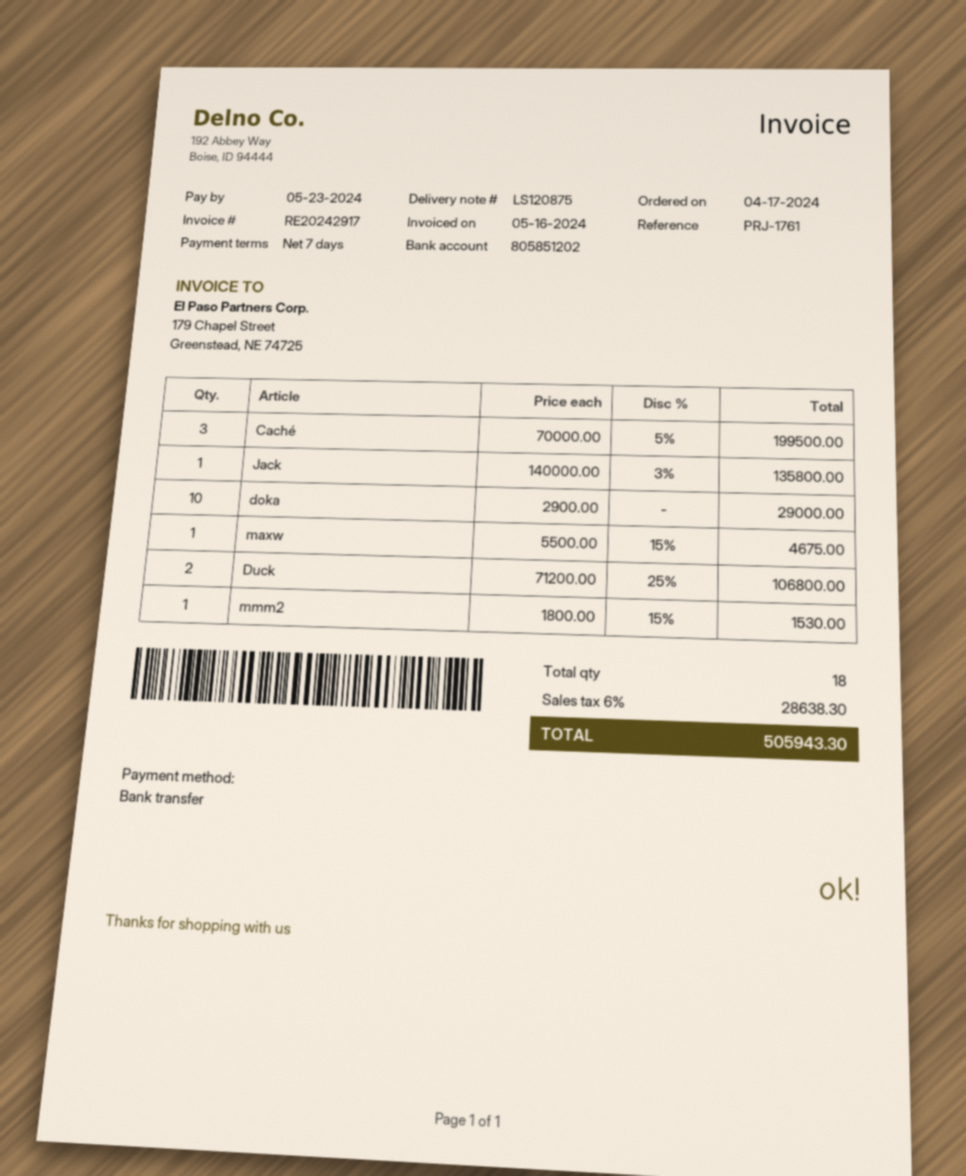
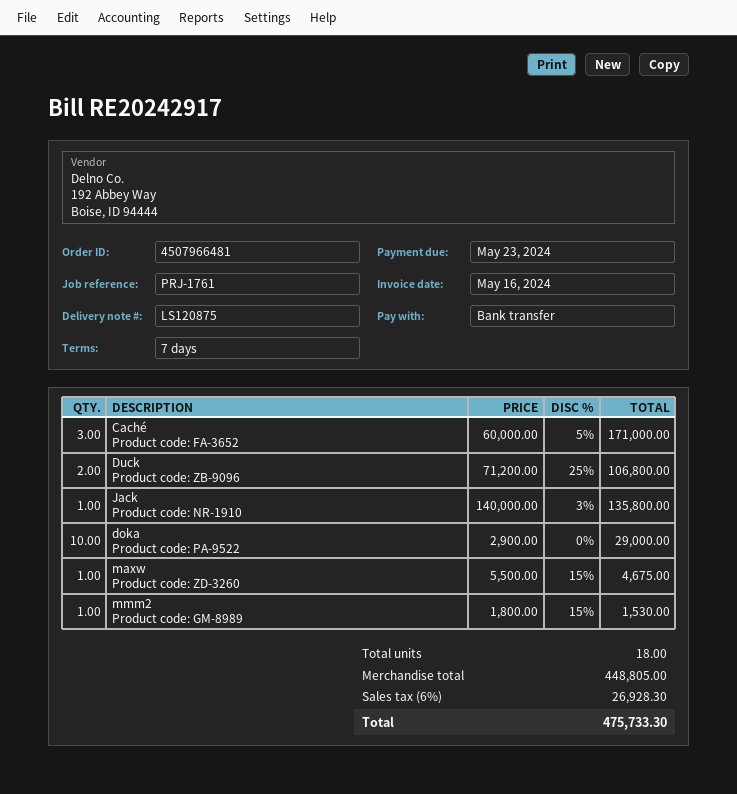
Caché: 3 x 70000.00 - 5% = 199500.00 -> 3 x 60000.00 - 5% = 171000.00
tax: 6% = 28638.30 -> 6% = 26928.30
total: 505943.30 -> 475733.30

